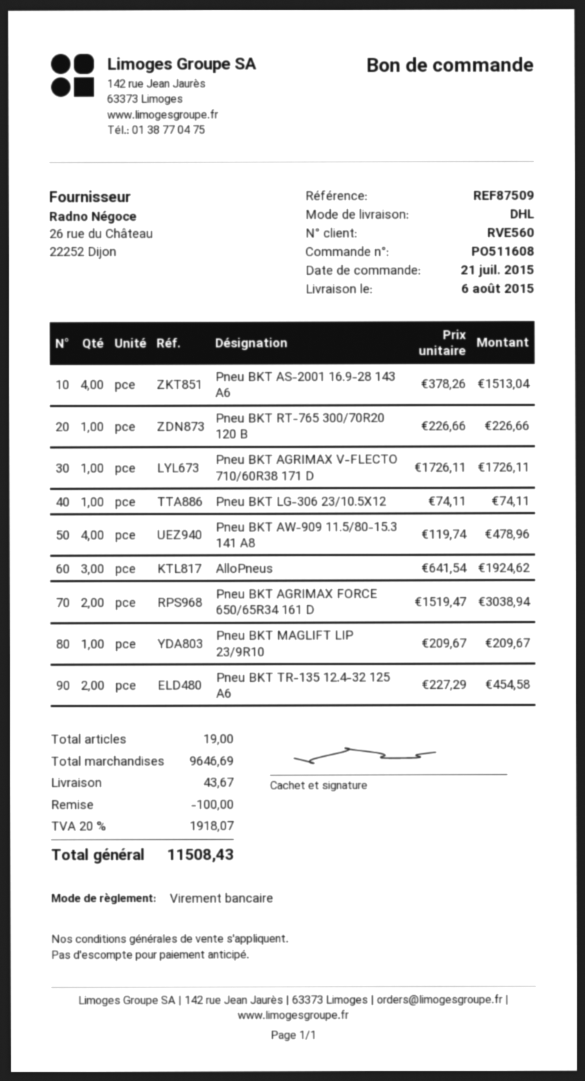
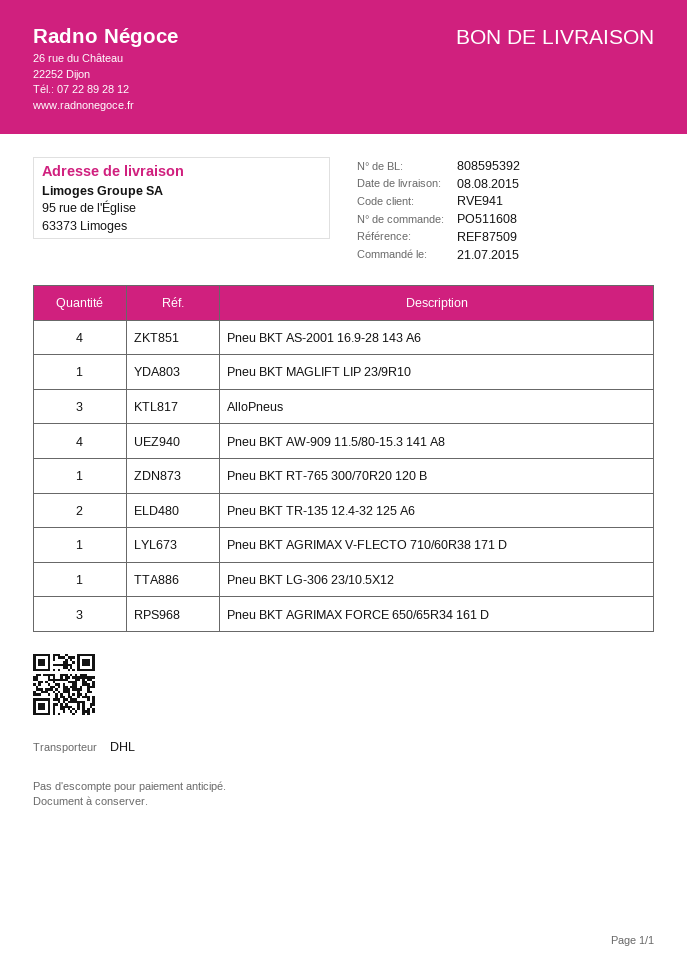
delivery date: 2015-08-06 -> 2015-08-08
customer number: RVE560 -> RVE941
Pneu BKT AGRIMAX FORCE 650/65R34 161 D: 2 -> 3

